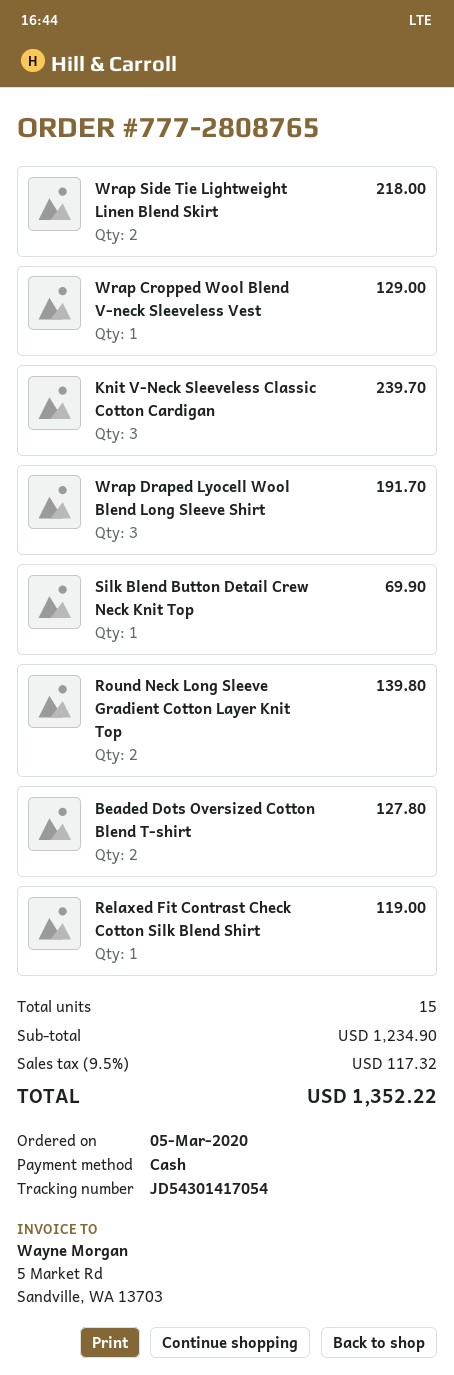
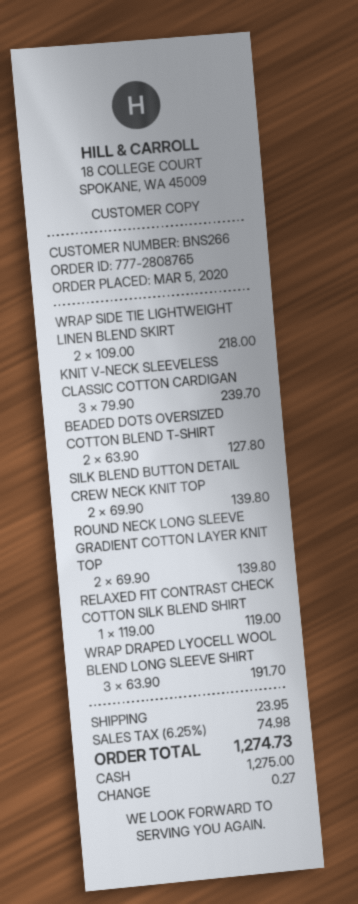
Wrap Cropped Wool Blend V-neck Sleeveless Vest: 1 for 129.00 -> none
Silk Blend Button Detail Crew Neck Knit Top: 1 for 69.90 -> 2 for 139.80
shipping: none -> 23.95
tax: 9.5% = 117.32 -> 6.25% = 74.98
total: 1352.22 -> 1274.73

